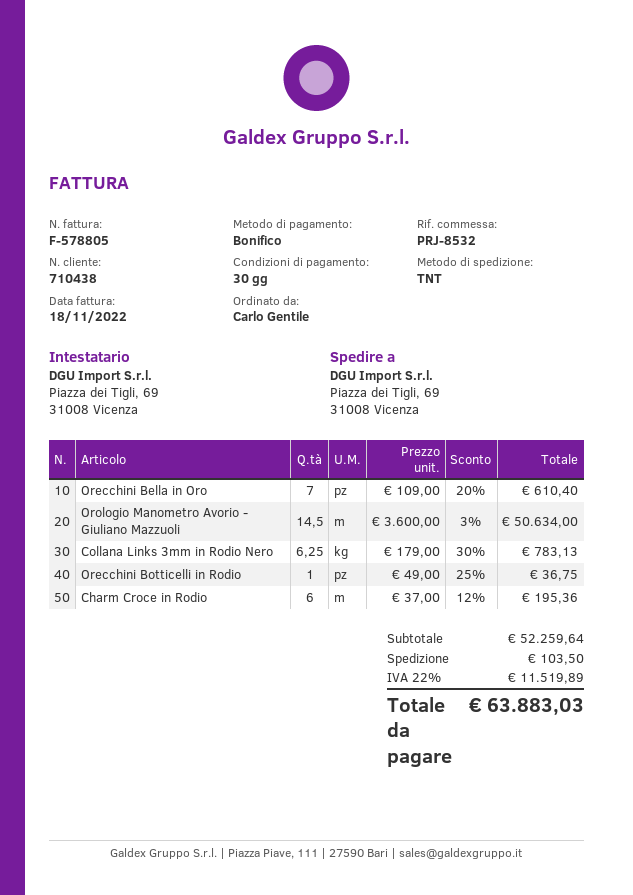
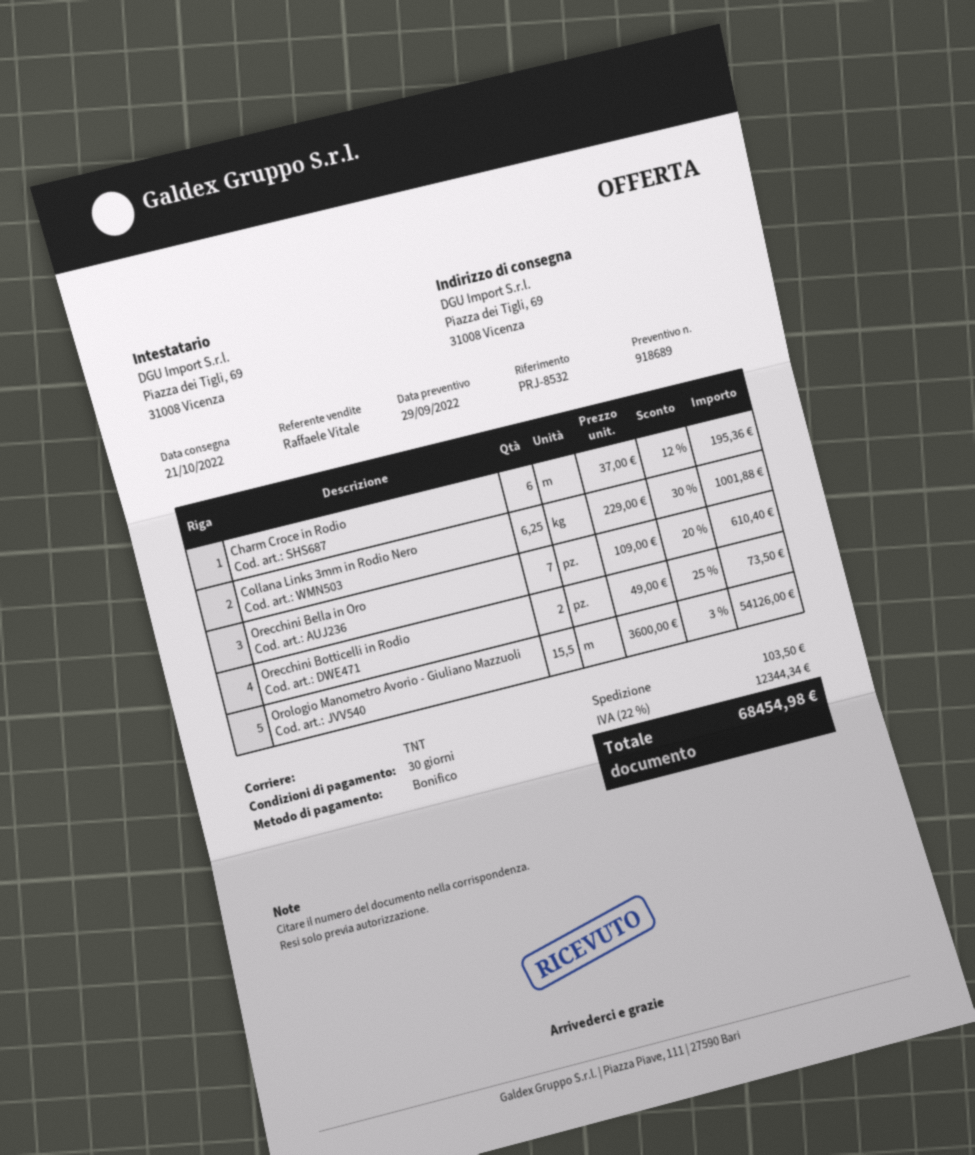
Orologio Manometro Avorio - Giuliano Mazzuoli: 14.5 x 3600.00 - 3% = 50634.00 -> 15.5 x 3600.00 - 3% = 54126.00
Collana Links 3mm in Rodio Nero: 6.25 x 179.00 - 30% = 783.13 -> 6.25 x 229.00 - 30% = 1001.88
Orecchini Botticelli in Rodio: 1 x 49.00 - 25% = 36.75 -> 2 x 49.00 - 25% = 73.50
tax: 22% = 11519.89 -> 22% = 12344.34
total: 63883.03 -> 68454.98

